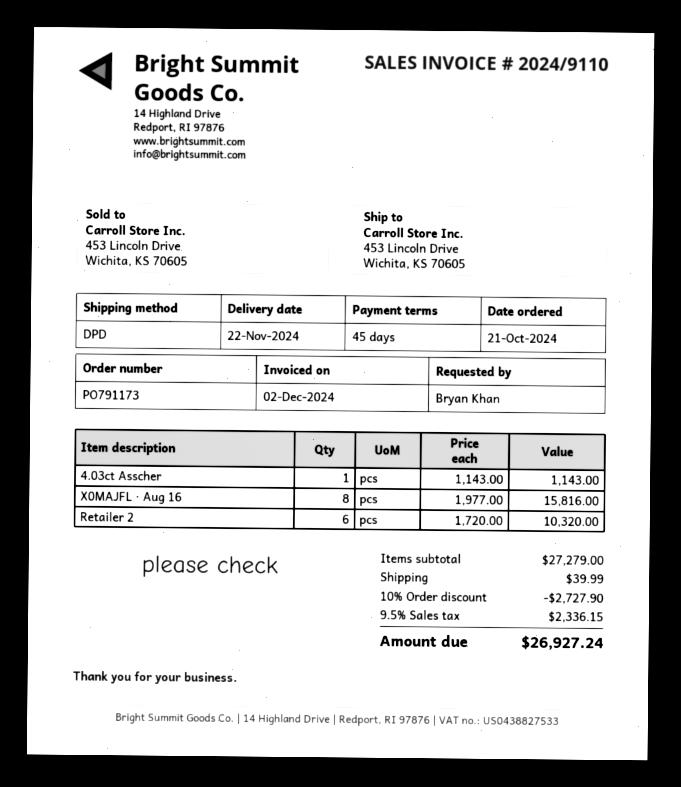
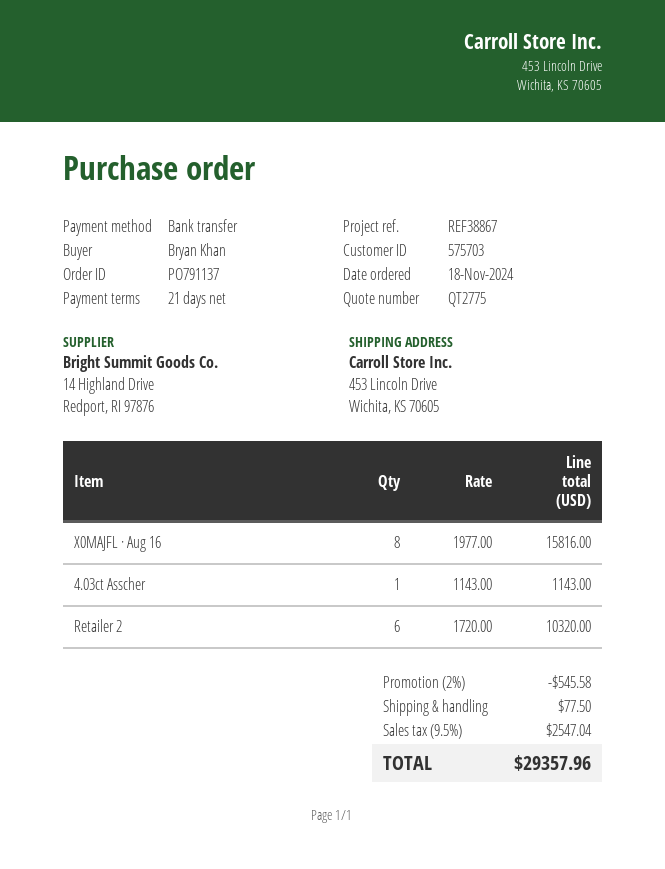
order number: PO791173 -> PO791137
order date: 2024-10-21 -> 2024-11-18
payment terms: 45 days -> 21 days
discount: 10% = 2727.90 -> 2% = 545.58
shipping: 39.99 -> 77.50
tax: 9.5% = 2336.15 -> 9.5% = 2547.04
total: 26927.24 -> 29357.96

